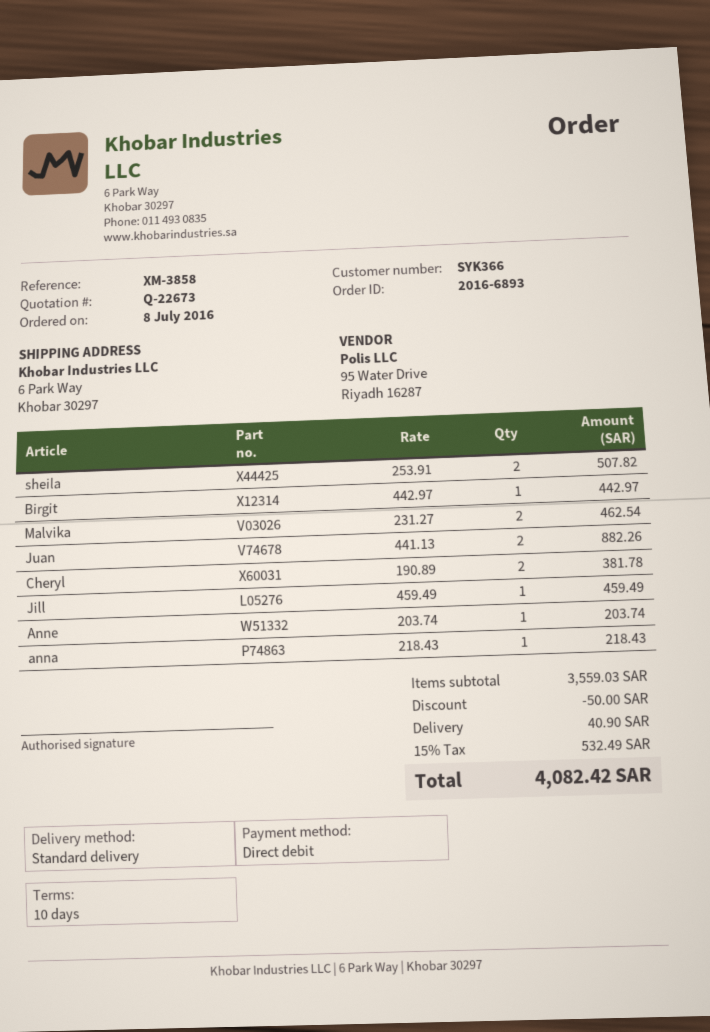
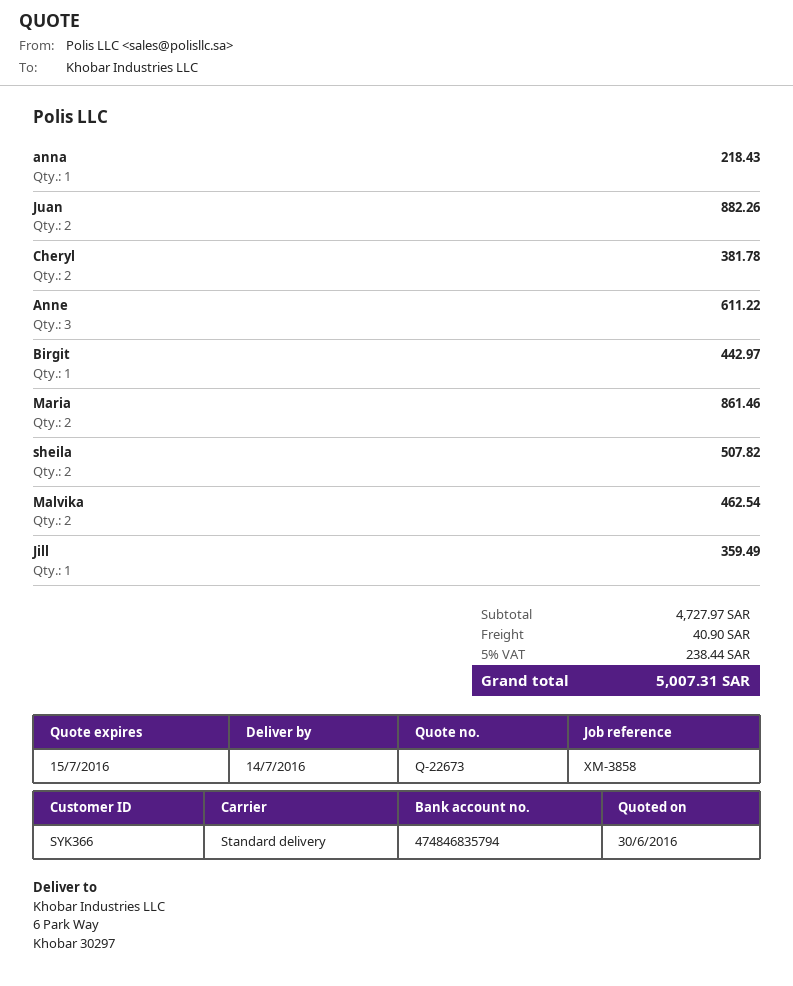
Jill: 1 for 459.49 -> 1 for 359.49
Anne: 1 for 203.74 -> 3 for 611.22
Maria: none -> 2 for 861.46
subtotal: 3559.03 -> 4727.97
discount: 50.00 -> none
tax: 15% = 532.49 -> 5% = 238.44
total: 4082.42 -> 5007.31

